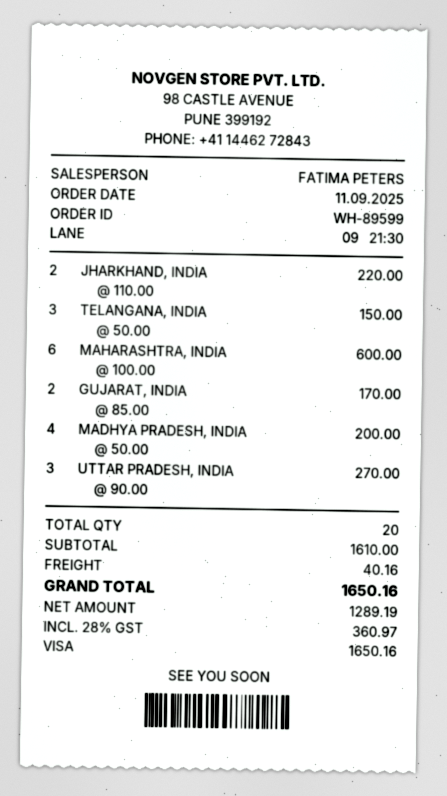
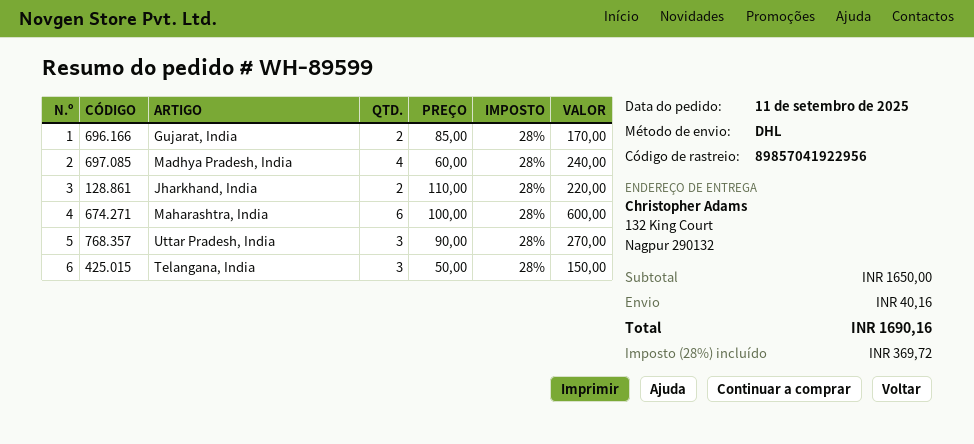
MADHYA PRADESH, INDIA: 4 x 50.00 = 200.00 -> 4 x 60.00 = 240.00
subtotal: 1610.00 -> 1650.00
tax: 28% = 360.97 -> 28% = 369.72
total: 1650.16 -> 1690.16

